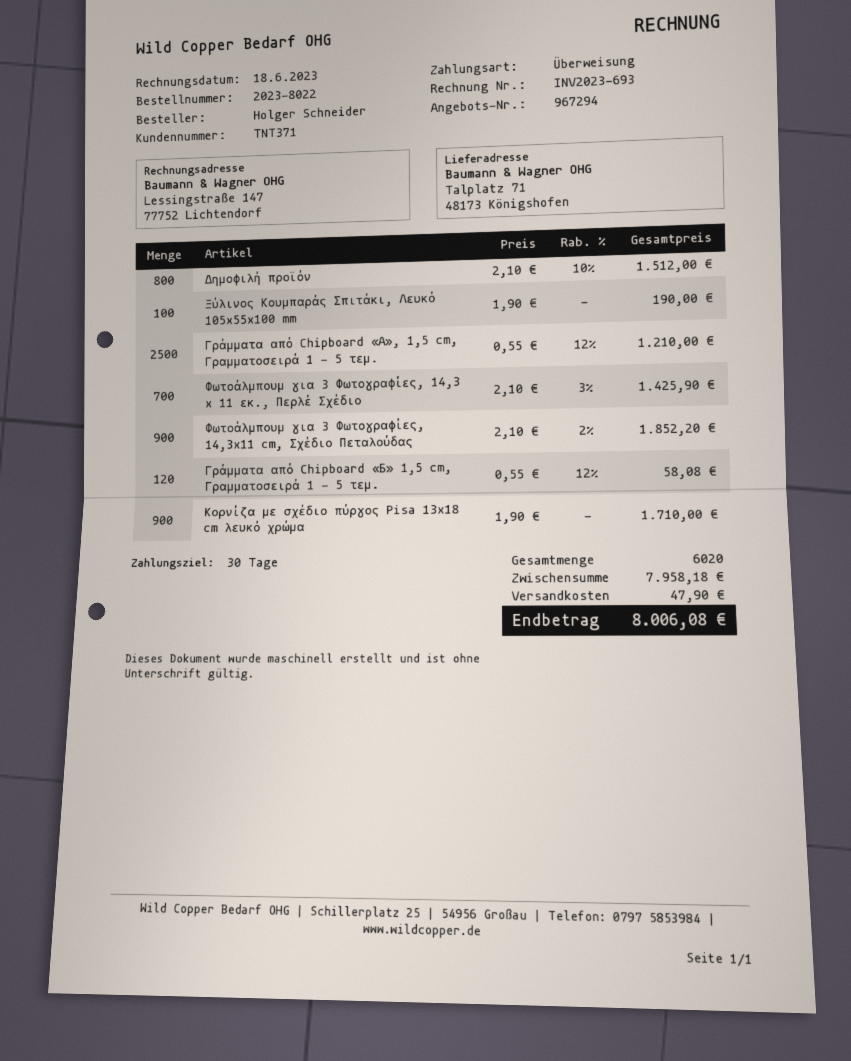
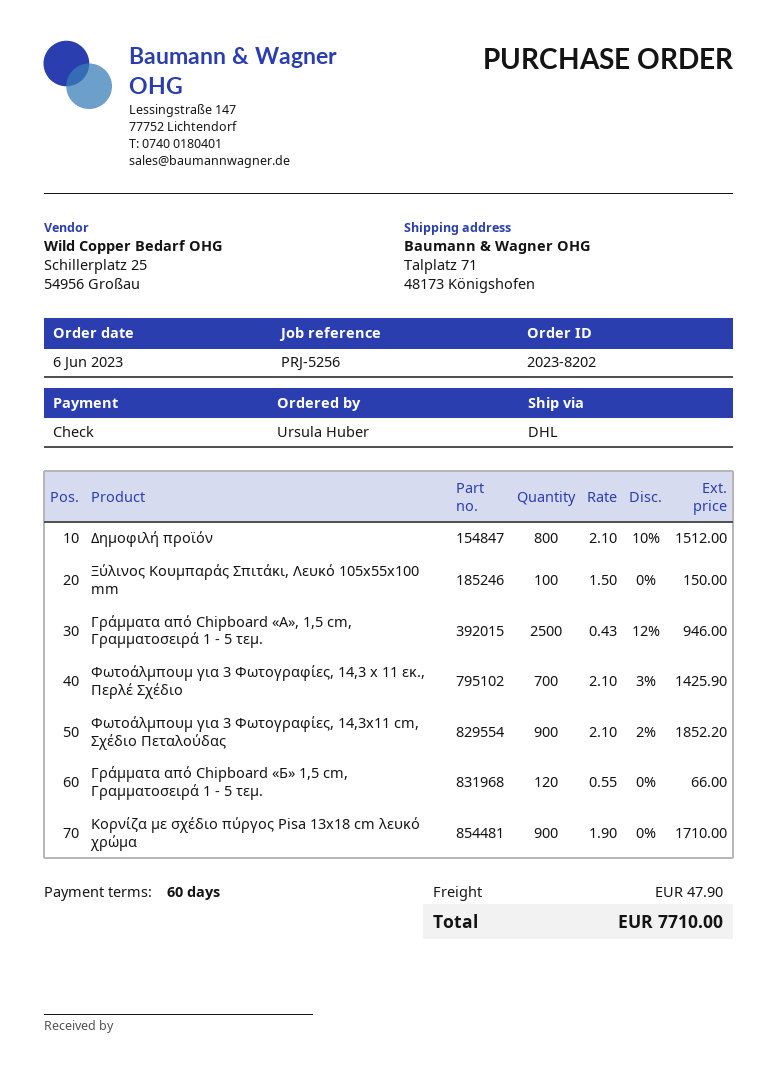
order number: 2023-8022 -> 2023-8202
payment terms: 30 days -> 60 days
ordered by: Holger Schneider -> Ursula Huber
payment method: bank transfer -> cheque
Ξύλινος Κουμπαράς Σπιτάκι, Λευκό 105x55x100 mm: 100 x 1.90 = 190.00 -> 100 x 1.50 = 150.00
Γράμματα από Chipboard «A», 1,5 cm, Γραμματοσειρά 1 - 5 τεμ.: 2500 x 0.55 - 12% = 1210.00 -> 2500 x 0.43 - 12% = 946.00
Γράμματα από Chipboard «Б» 1,5 cm, Γραμματοσειρά 1 - 5 τεμ.: 120 x 0.55 - 12% = 58.08 -> 120 x 0.55 = 66.00
total: 8006.08 -> 7710.00

